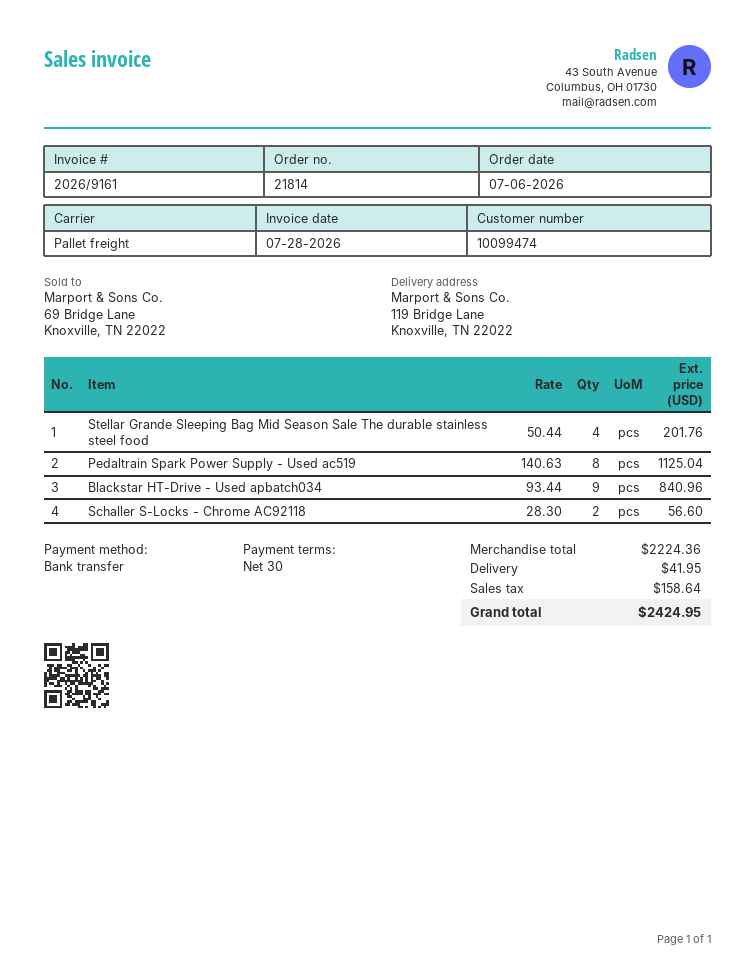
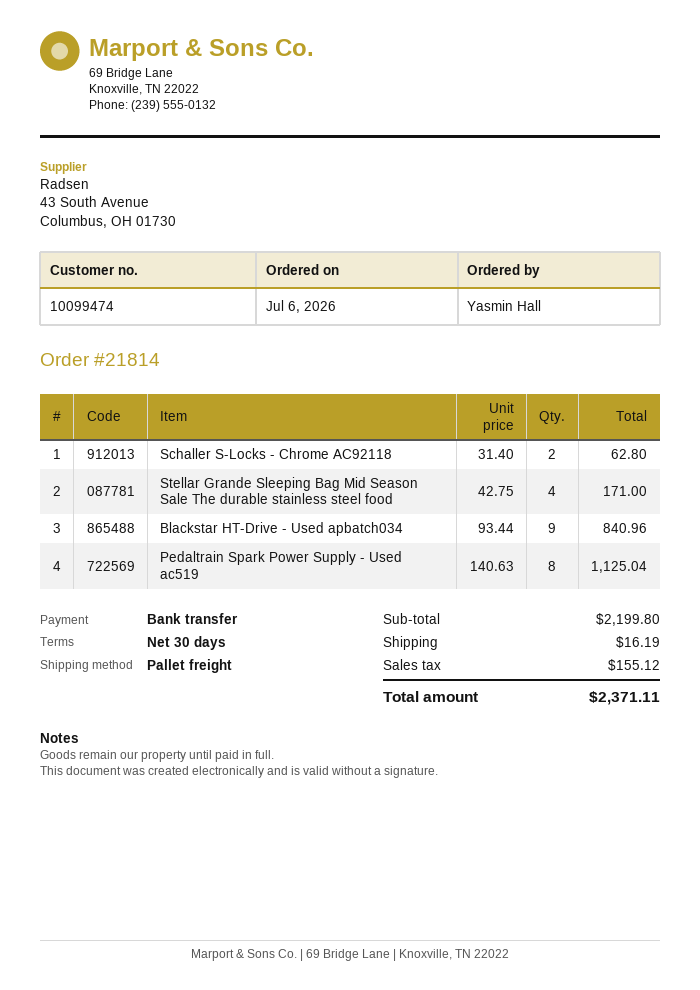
Stellar Grande Sleeping Bag Mid Season Sale The durable stainless steel food: 4 x 50.44 = 201.76 -> 4 x 42.75 = 171.00
Schaller S-Locks - Chrome AC92118: 2 x 28.30 = 56.60 -> 2 x 31.40 = 62.80
subtotal: 2224.36 -> 2199.80
shipping: 41.95 -> 16.19
tax: 158.64 -> 155.12
total: 2424.95 -> 2371.11

